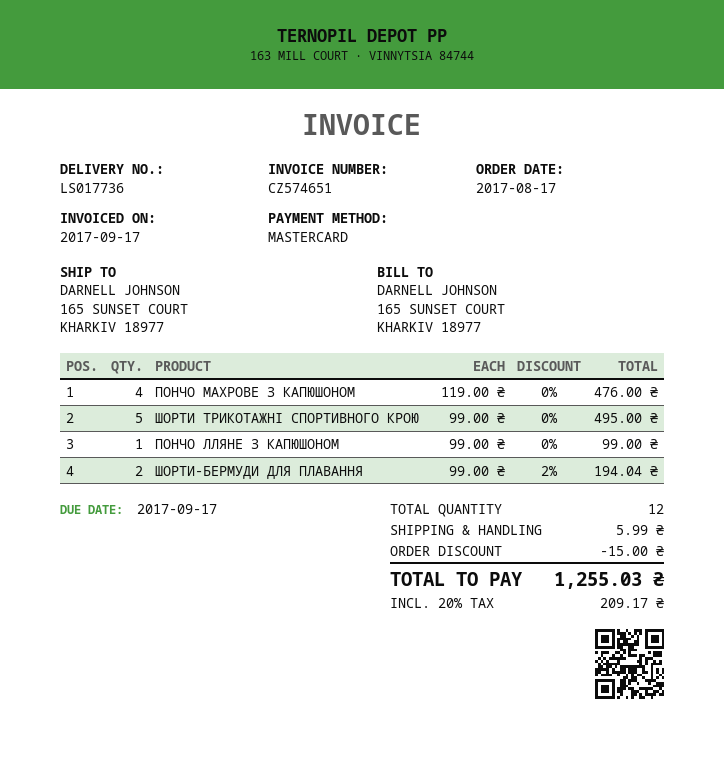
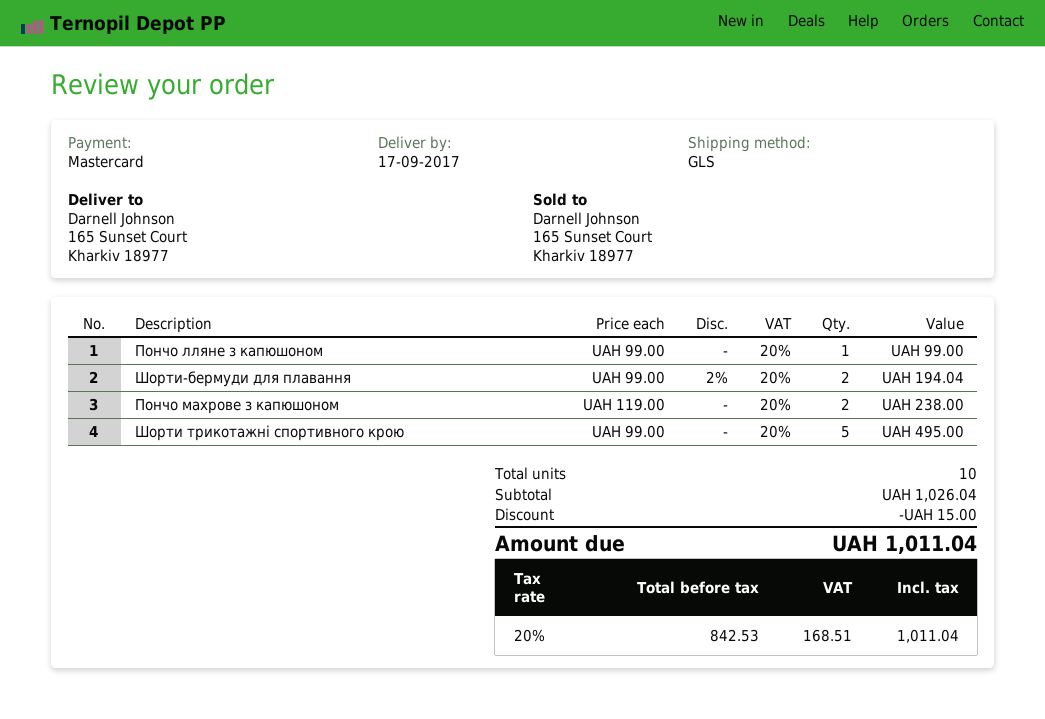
ПОНЧО МАХРОВЕ З КАПЮШОНОМ: 4 x 119.00 = 476.00 -> 2 x 119.00 = 238.00
total quantity: 12 -> 10
shipping: 5.99 -> none
tax: 20% = 209.17 -> 20% = 168.51
total: 1255.03 -> 1011.04

